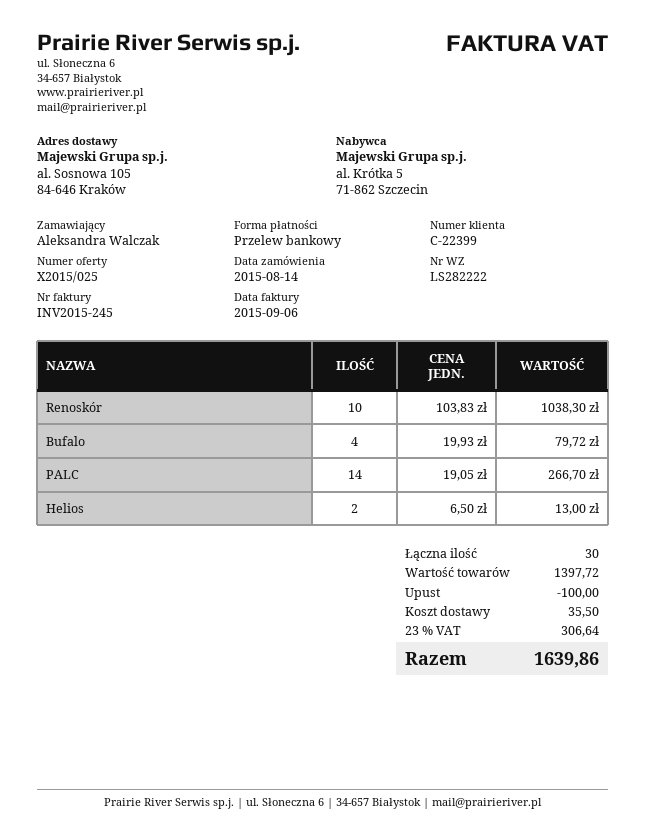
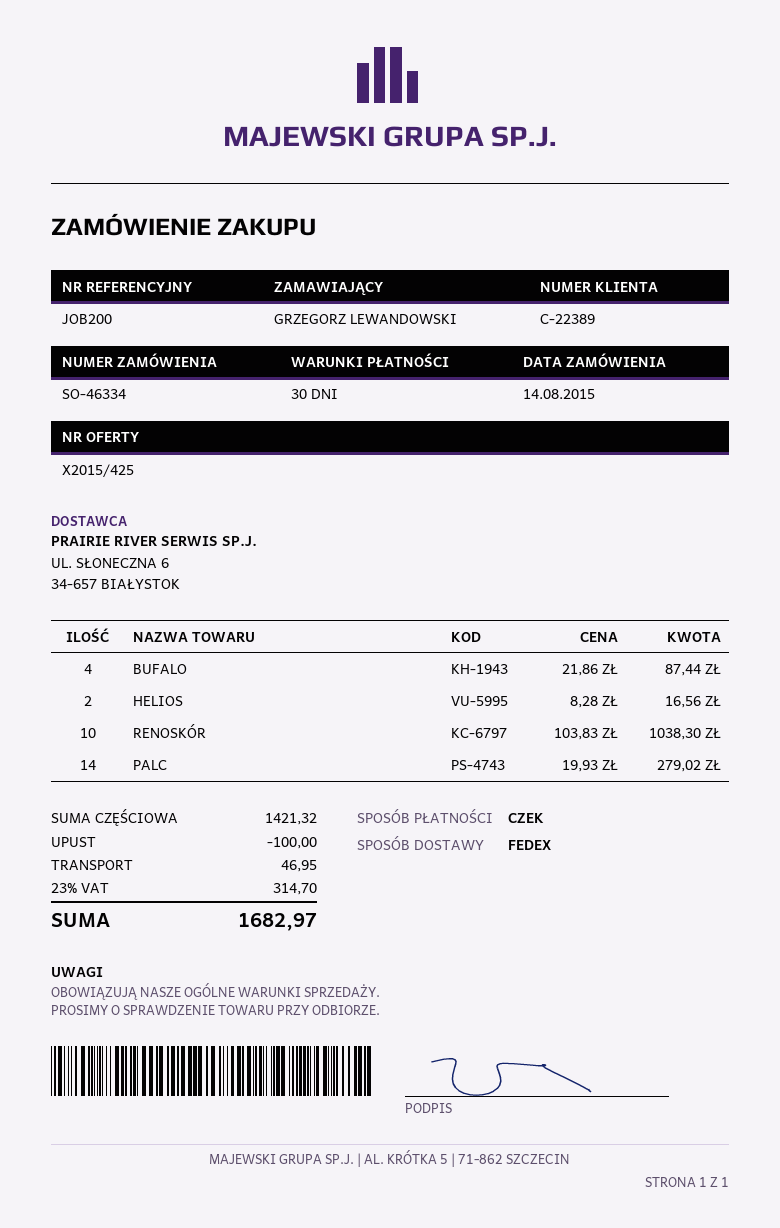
quote number: X2015/025 -> X2015/425
customer number: C-22399 -> C-22389
ordered by: Aleksandra Walczak -> GRZEGORZ LEWANDOWSKI
payment method: bank transfer -> cheque
Bufalo: 4 x 19.93 = 79.72 -> 4 x 21.86 = 87.44
PALC: 14 x 19.05 = 266.70 -> 14 x 19.93 = 279.02
Helios: 2 x 6.50 = 13.00 -> 2 x 8.28 = 16.56
subtotal: 1397.72 -> 1421.32
shipping: 35.50 -> 46.95
tax: 23% = 306.64 -> 23% = 314.70
total: 1639.86 -> 1682.97

